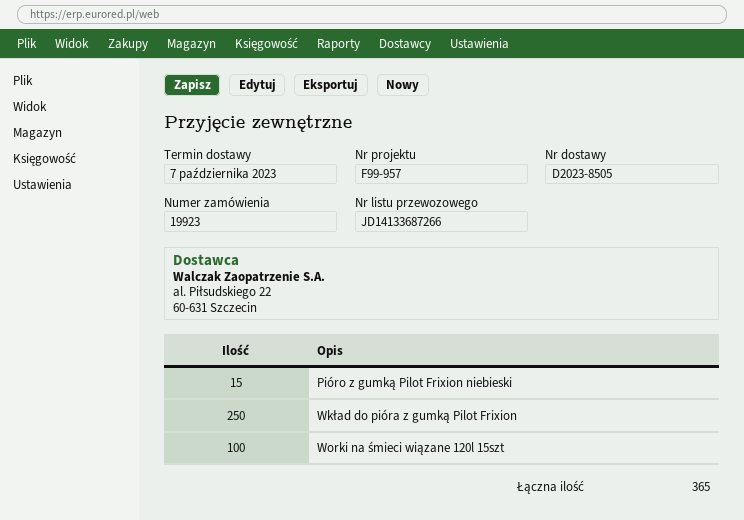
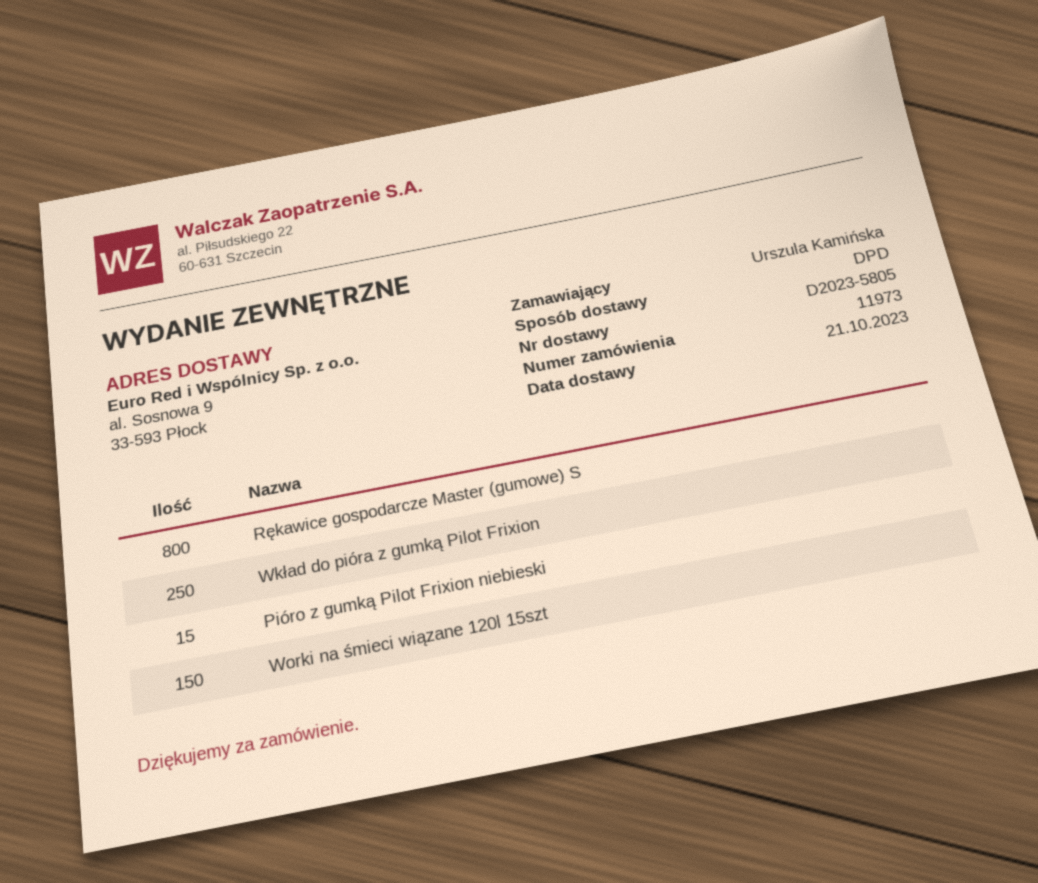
order number: 19923 -> 11973
delivery note number: D2023-8505 -> D2023-5805
delivery date: 2023-10-07 -> 2023-10-21
Worki na śmieci wiązane 120l 15szt: 100 -> 150
Rękawice gospodarcze Master (gumowe) S: none -> 800

